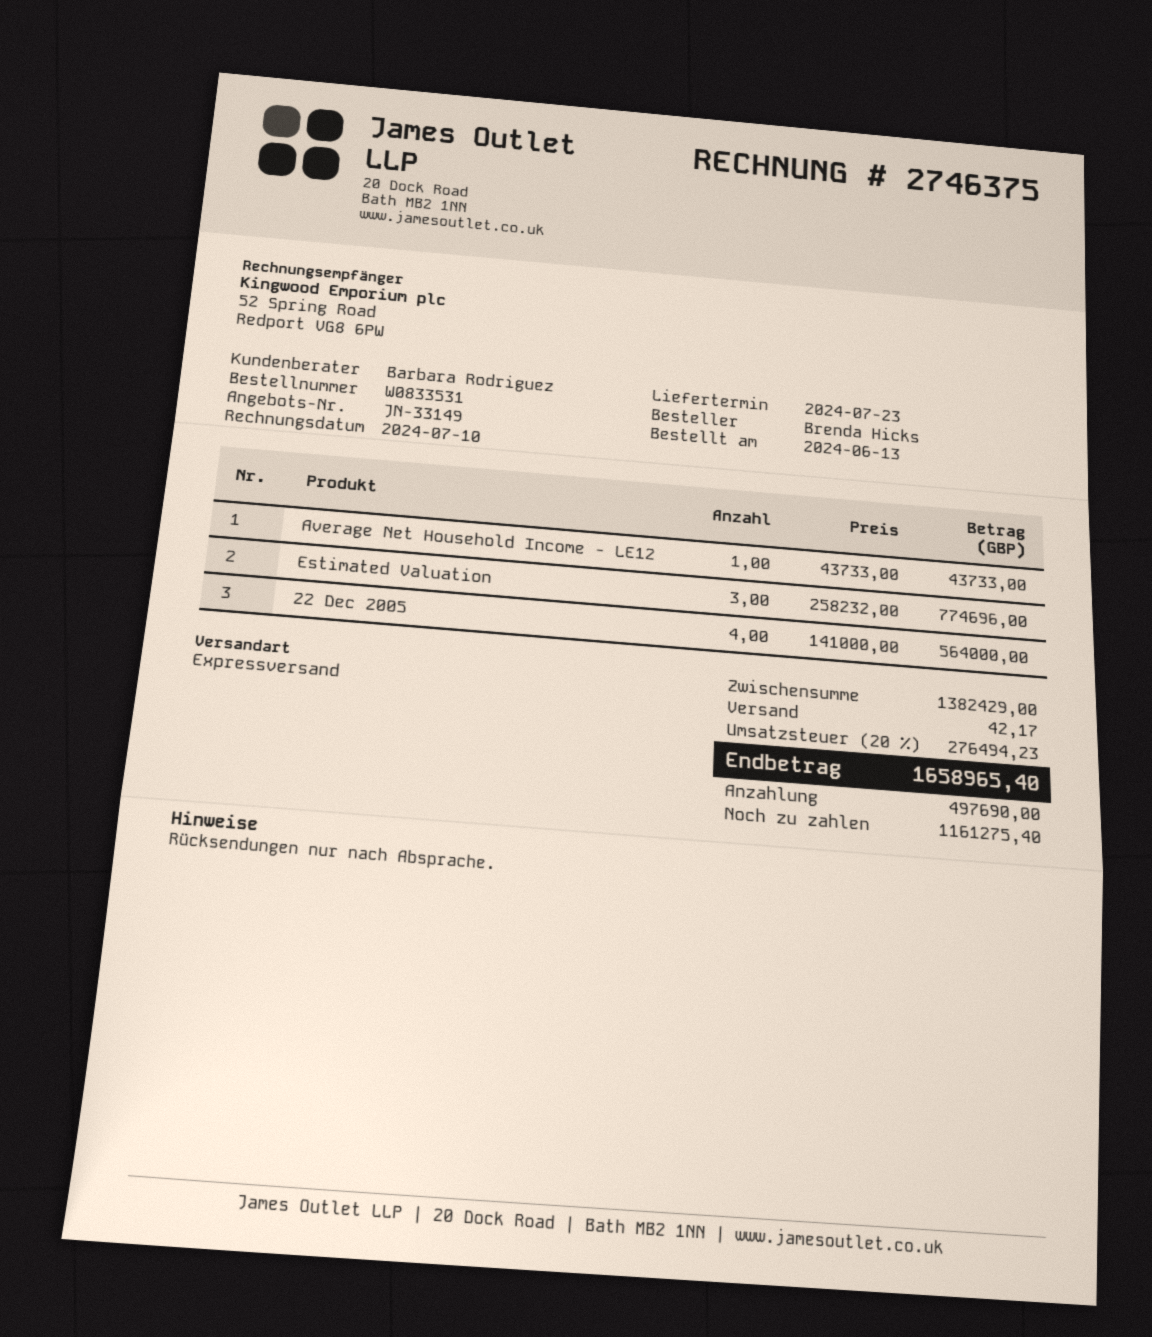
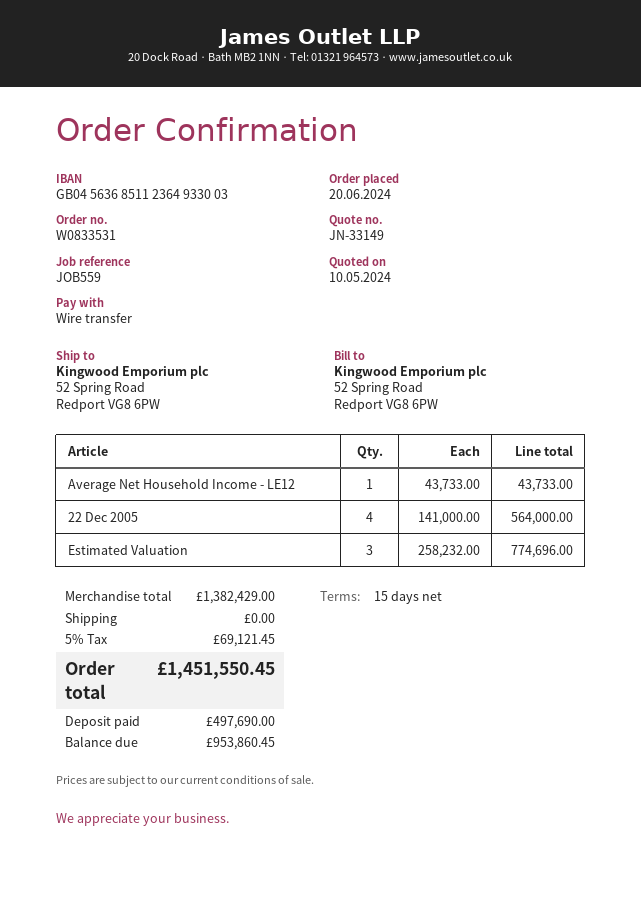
order date: 2024-06-13 -> 2024-06-20
shipping: 42.17 -> 0.00
tax: 20% = 276494.23 -> 5% = 69121.45
total: 1658965.40 -> 1451550.45
balance: 1161275.40 -> 953860.45

